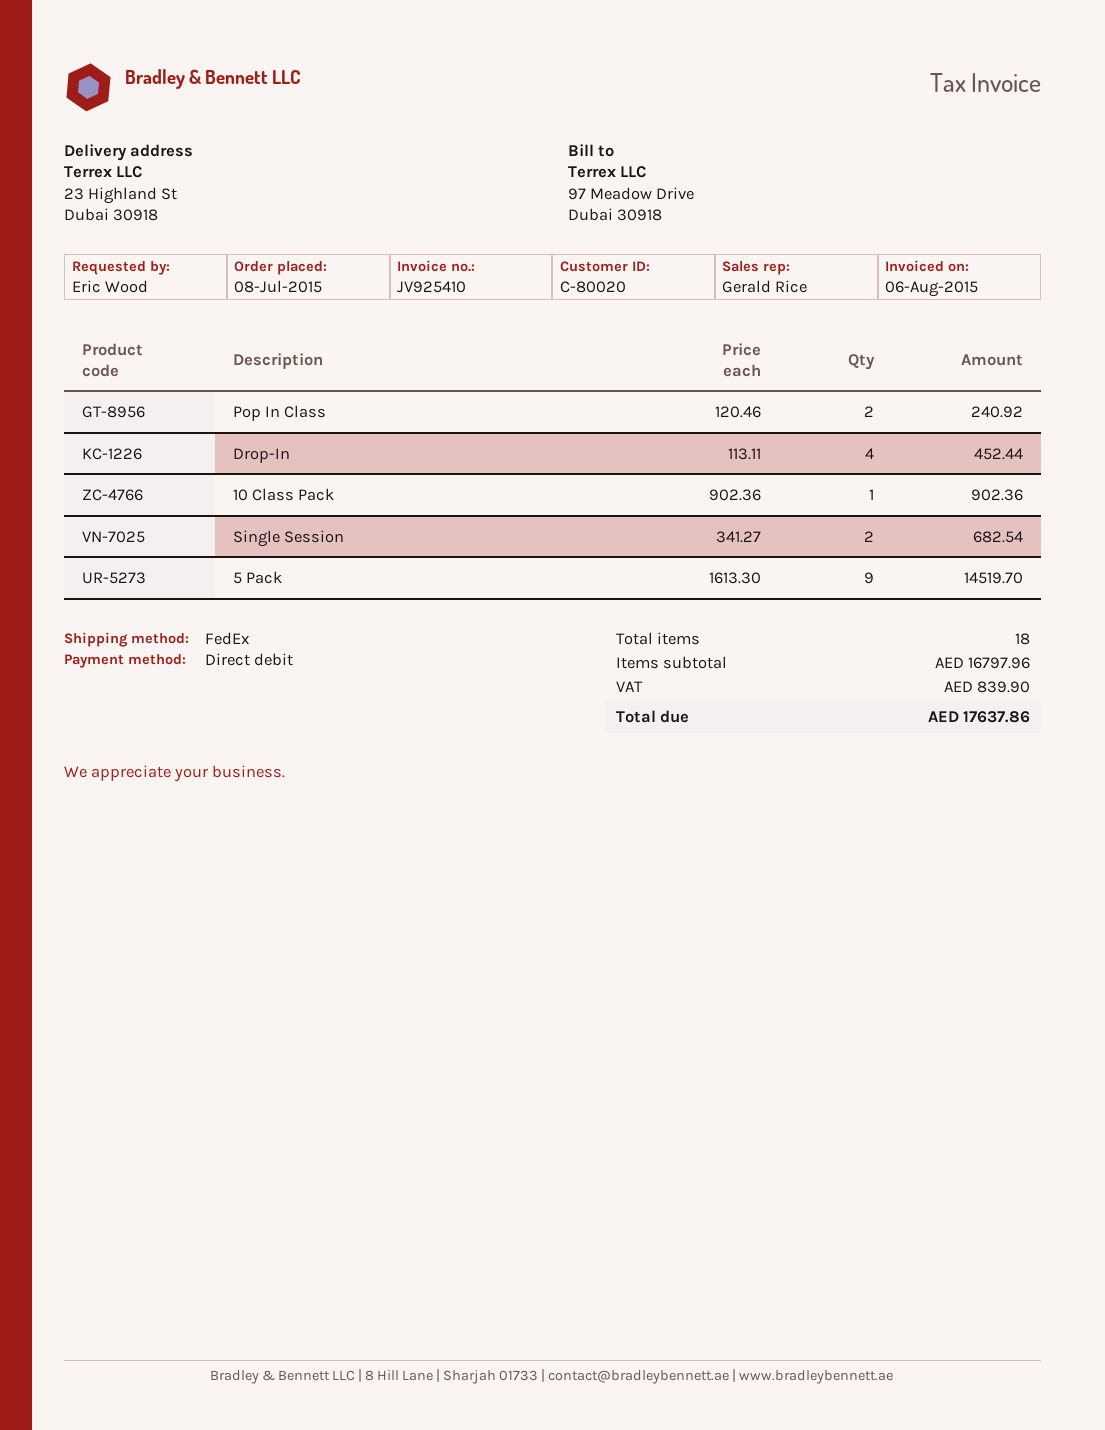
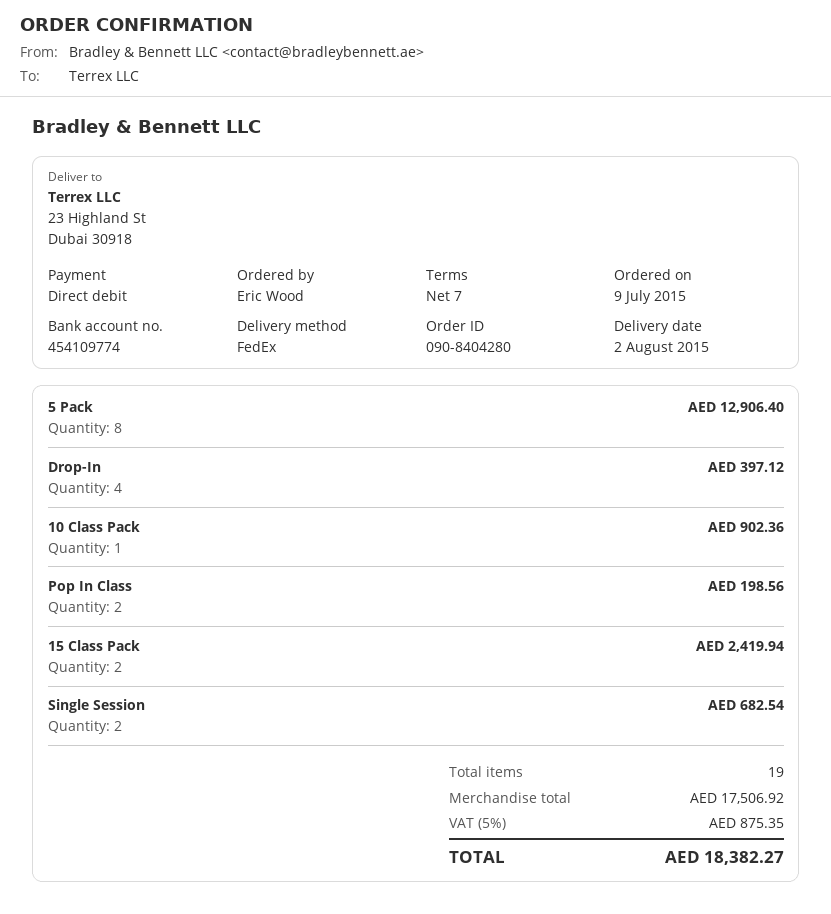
order date: 2015-07-08 -> 2015-07-09
Pop In Class: 2 for 240.92 -> 2 for 198.56
Drop-In: 4 for 452.44 -> 4 for 397.12
5 Pack: 9 for 14519.70 -> 8 for 12906.40
15 Class Pack: none -> 2 for 2419.94
total quantity: 18 -> 19
subtotal: 16797.96 -> 17506.92
tax: 839.90 -> 875.35
total: 17637.86 -> 18382.27

